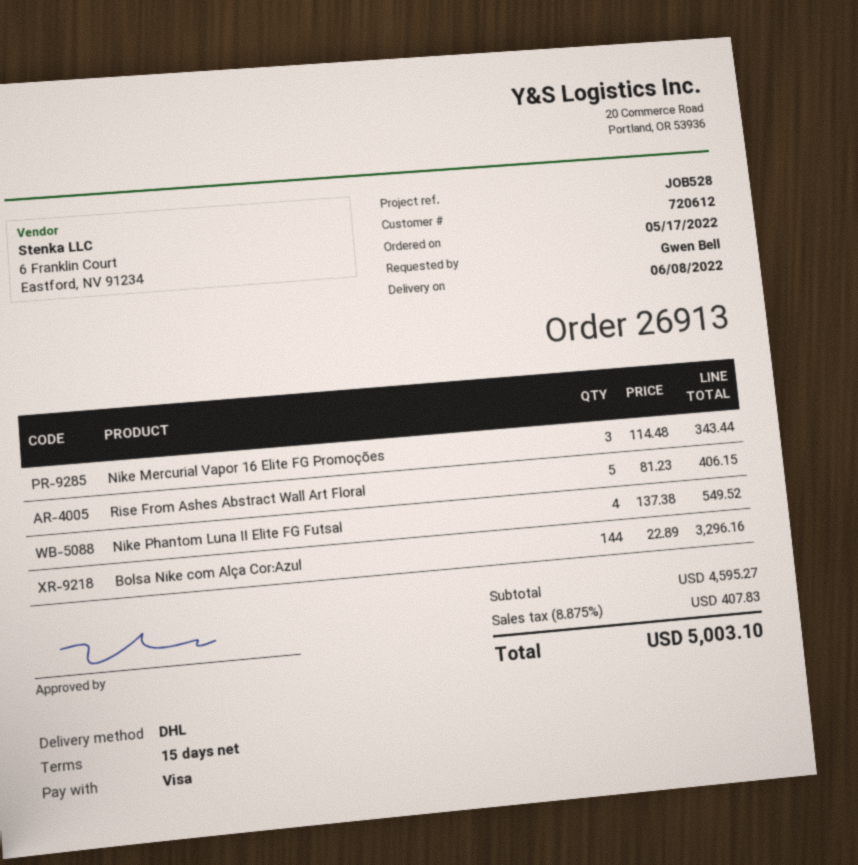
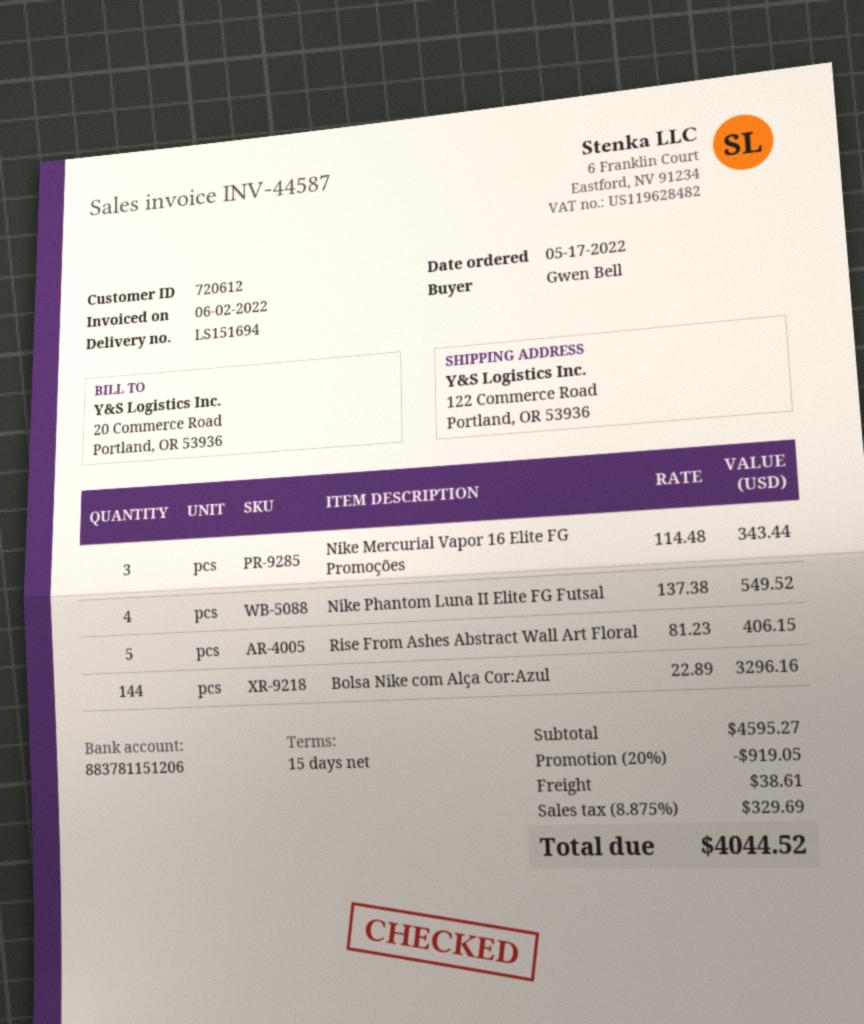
discount: none -> 20% = 919.05
shipping: none -> 38.61
tax: 8.875% = 407.83 -> 8.875% = 329.69
total: 5003.10 -> 4044.52

